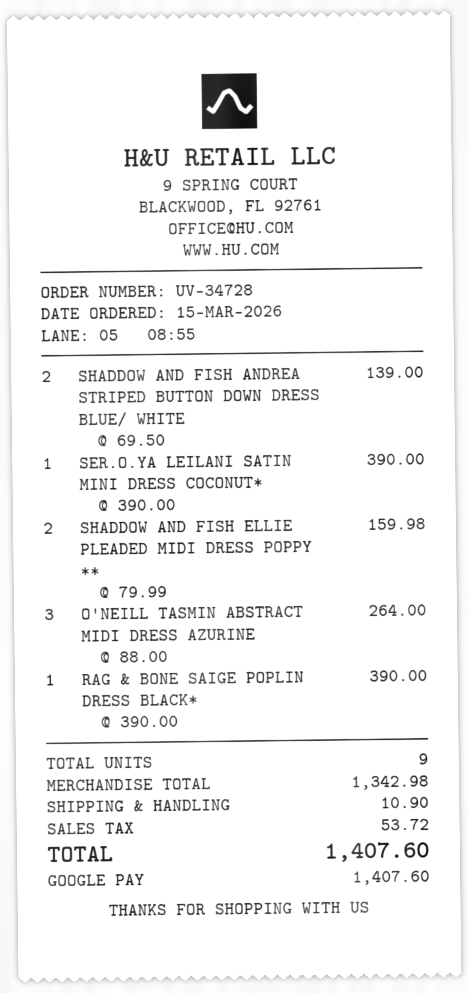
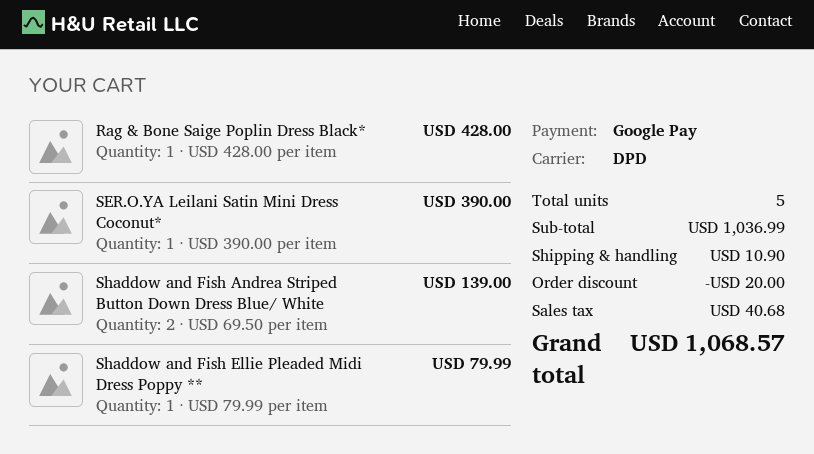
SHADDOW AND FISH ELLIE PLEADED MIDI DRESS POPPY **: 2 x 79.99 = 159.98 -> 1 x 79.99 = 79.99
O'NEILL TASMIN ABSTRACT MIDI DRESS AZURINE: 3 x 88.00 = 264.00 -> none
RAG & BONE SAIGE POPLIN DRESS BLACK*: 1 x 390.00 = 390.00 -> 1 x 428.00 = 428.00
total quantity: 9 -> 5
subtotal: 1342.98 -> 1036.99
discount: none -> 20.00
tax: 53.72 -> 40.68
total: 1407.60 -> 1068.57

